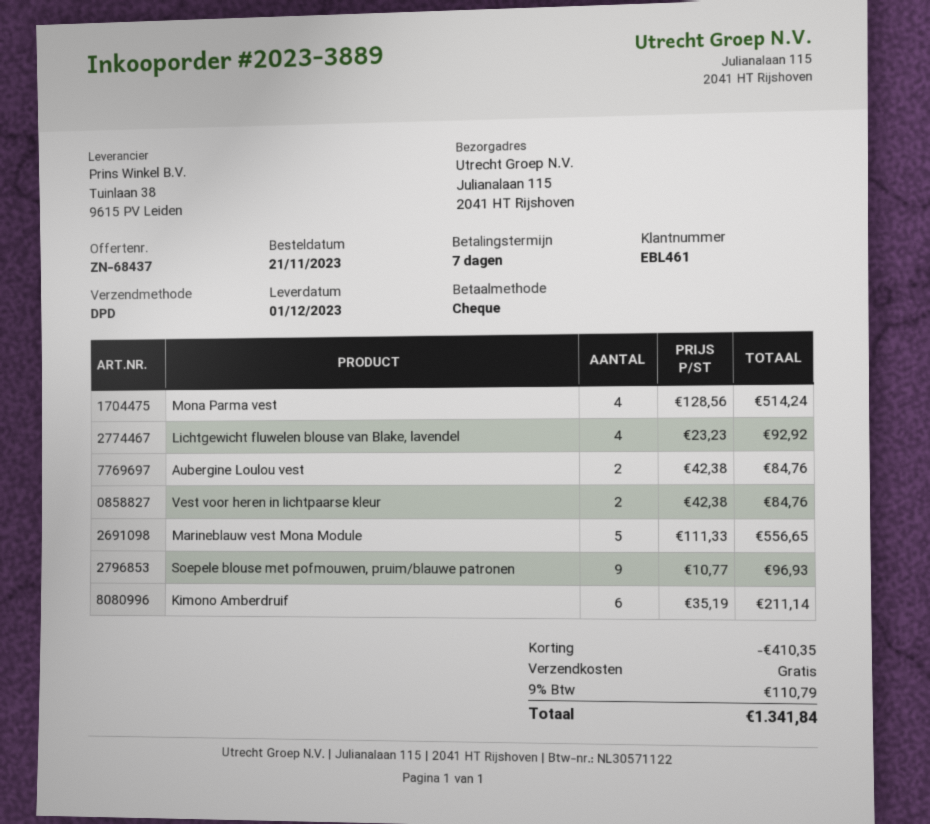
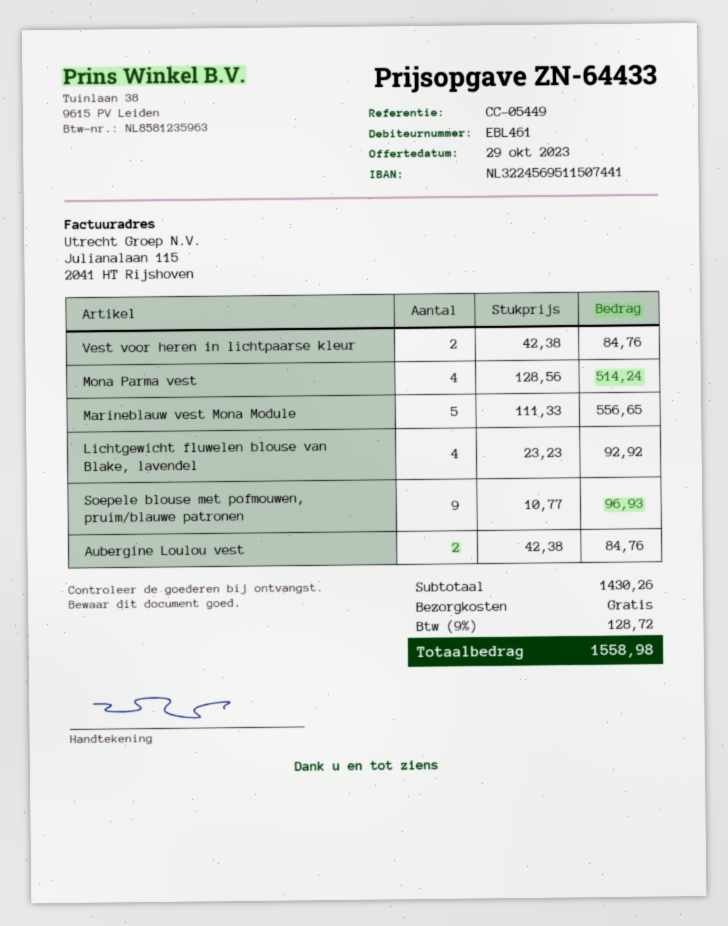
quote number: ZN-68437 -> ZN-64433
Kimono Amberdruif: 6 x 35.19 = 211.14 -> none
discount: 410.35 -> none
tax: 9% = 110.79 -> 9% = 128.72
total: 1341.84 -> 1558.98

